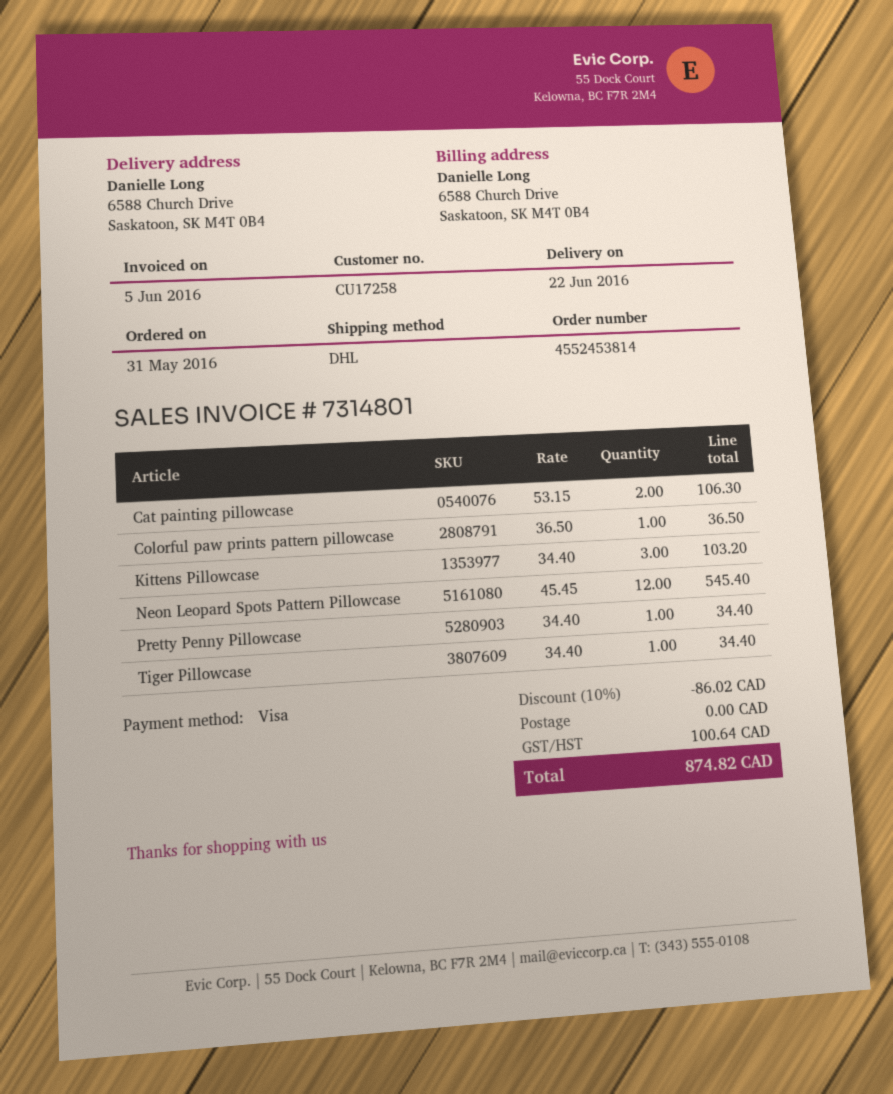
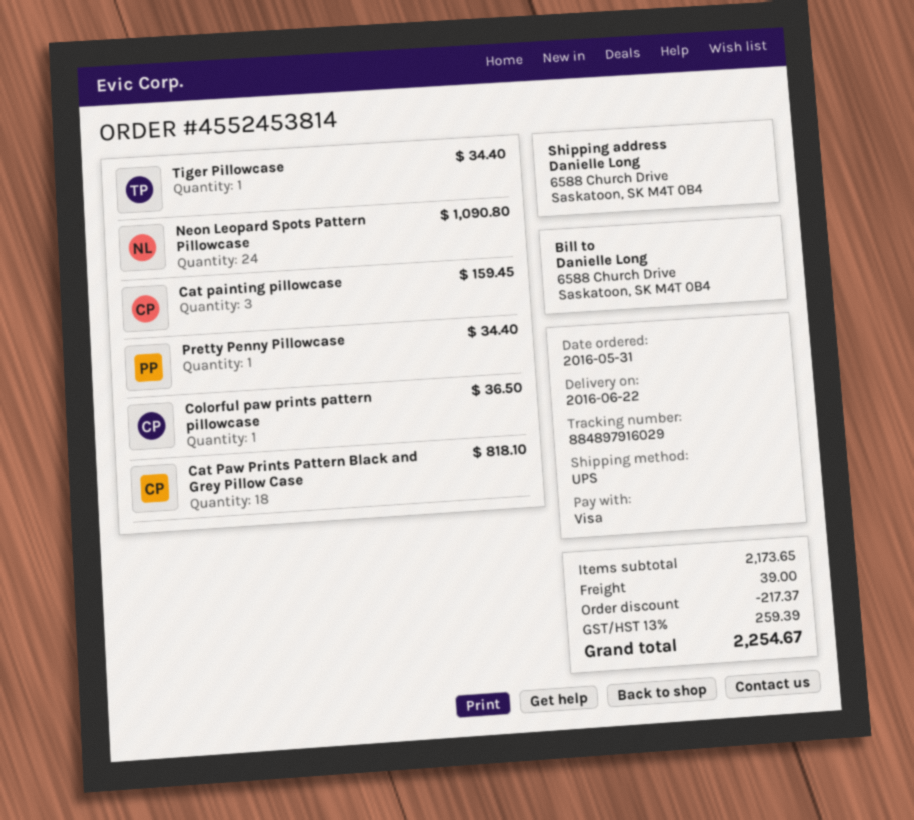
shipping method: DHL -> UPS
Cat painting pillowcase: 2 for 106.30 -> 3 for 159.45
Kittens Pillowcase: 3 for 103.20 -> none
Neon Leopard Spots Pattern Pillowcase: 12 for 545.40 -> 24 for 1090.80
Cat Paw Prints Pattern Black and Grey Pillow Case: none -> 18 for 818.10
discount: 86.02 -> 217.37
shipping: 0.00 -> 39.00
tax: 100.64 -> 259.39
total: 874.82 -> 2254.67

